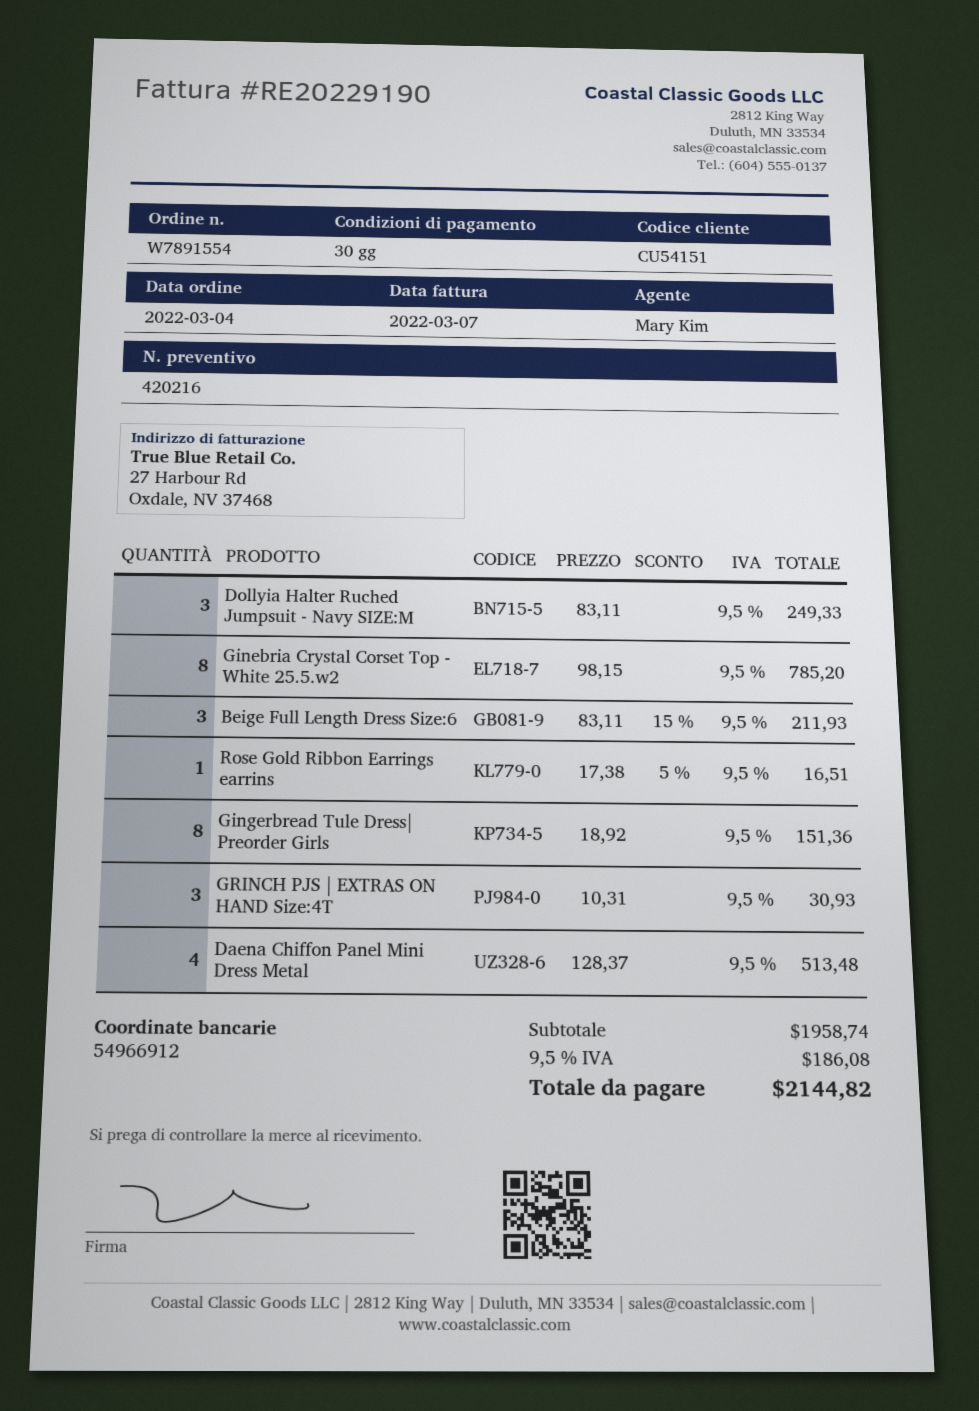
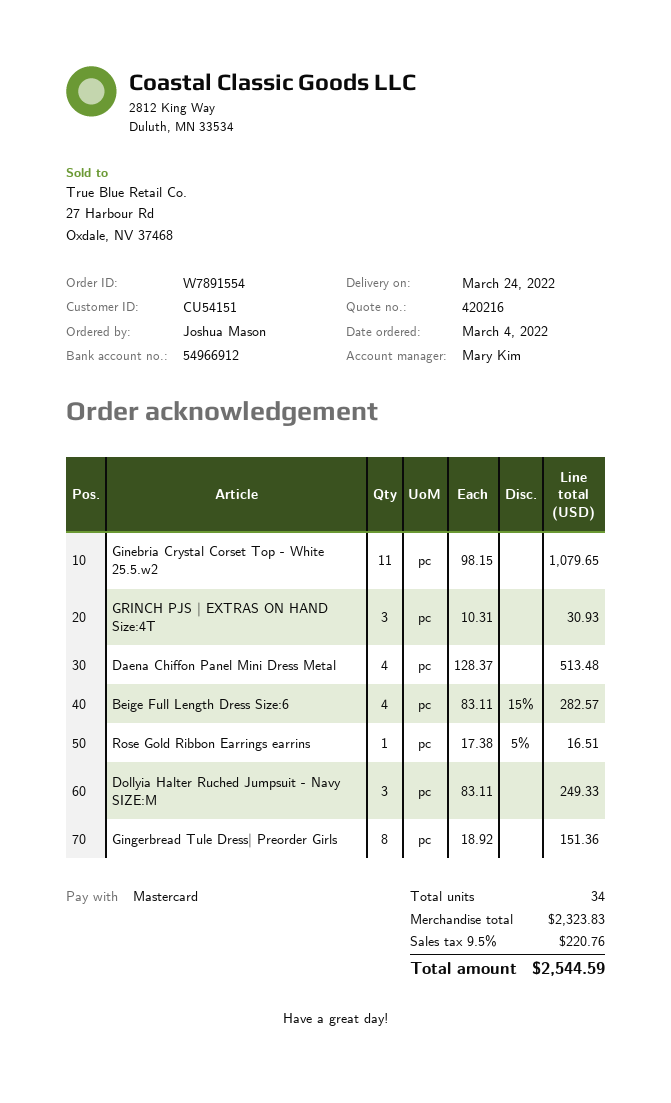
Ginebria Crystal Corset Top - White 25.5.w2: 8 x 98.15 = 785.20 -> 11 x 98.15 = 1079.65
Beige Full Length Dress Size:6: 3 x 83.11 - 15% = 211.93 -> 4 x 83.11 - 15% = 282.57
subtotal: 1958.74 -> 2323.83
tax: 9.5% = 186.08 -> 9.5% = 220.76
total: 2144.82 -> 2544.59

